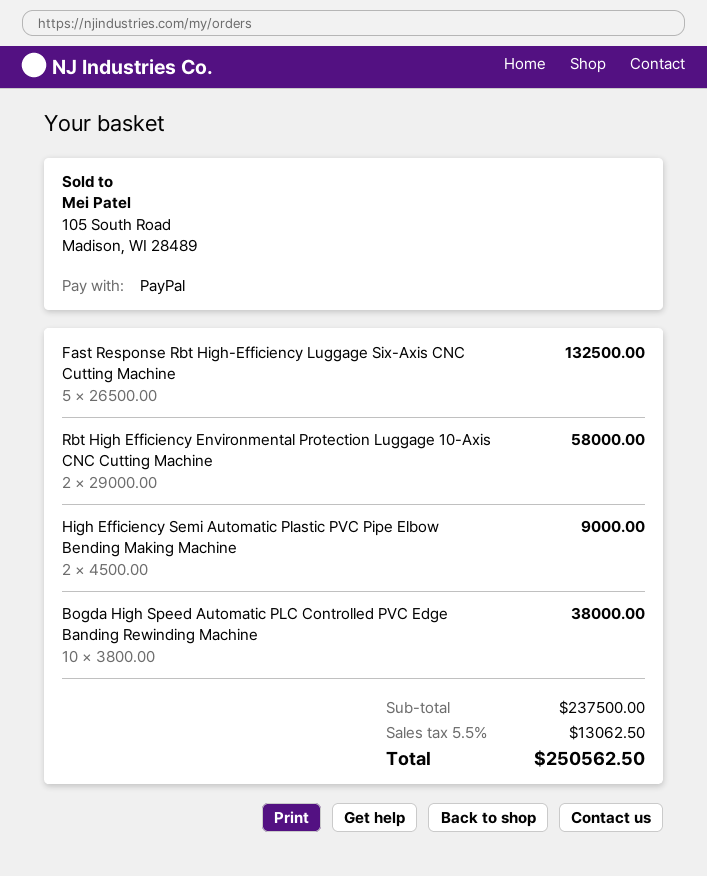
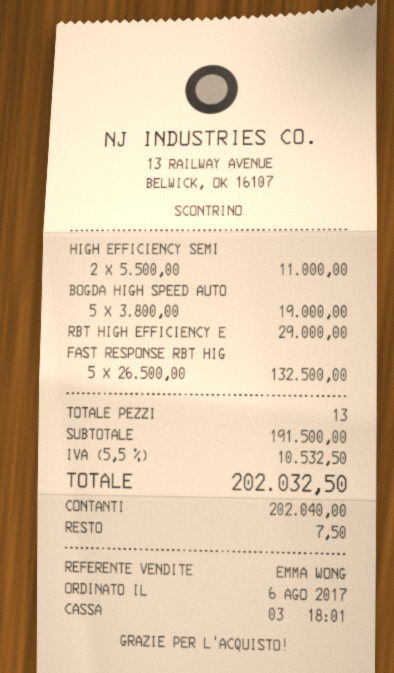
payment method: PayPal -> cash
Rbt High Efficiency Environmental Protection Luggage 10-Axis CNC Cutting Machine: 2 x 29000.00 = 58000.00 -> 1 x 29000.00 = 29000.00
High Efficiency Semi Automatic Plastic PVC Pipe Elbow Bending Making Machine: 2 x 4500.00 = 9000.00 -> 2 x 5500.00 = 11000.00
Bogda High Speed Automatic PLC Controlled PVC Edge Banding Rewinding Machine: 10 x 3800.00 = 38000.00 -> 5 x 3800.00 = 19000.00
subtotal: 237500.00 -> 191500.00
tax: 5.5% = 13062.50 -> 5.5% = 10532.50
total: 250562.50 -> 202032.50

